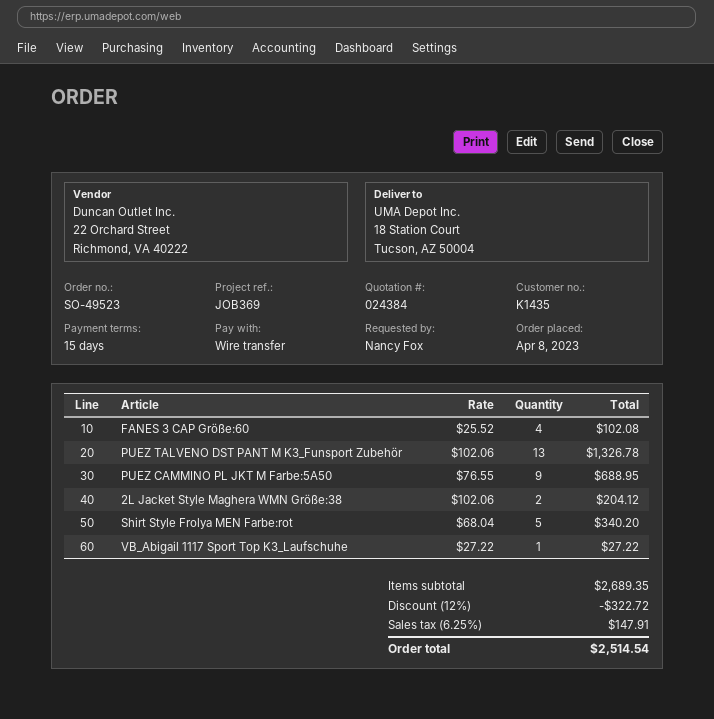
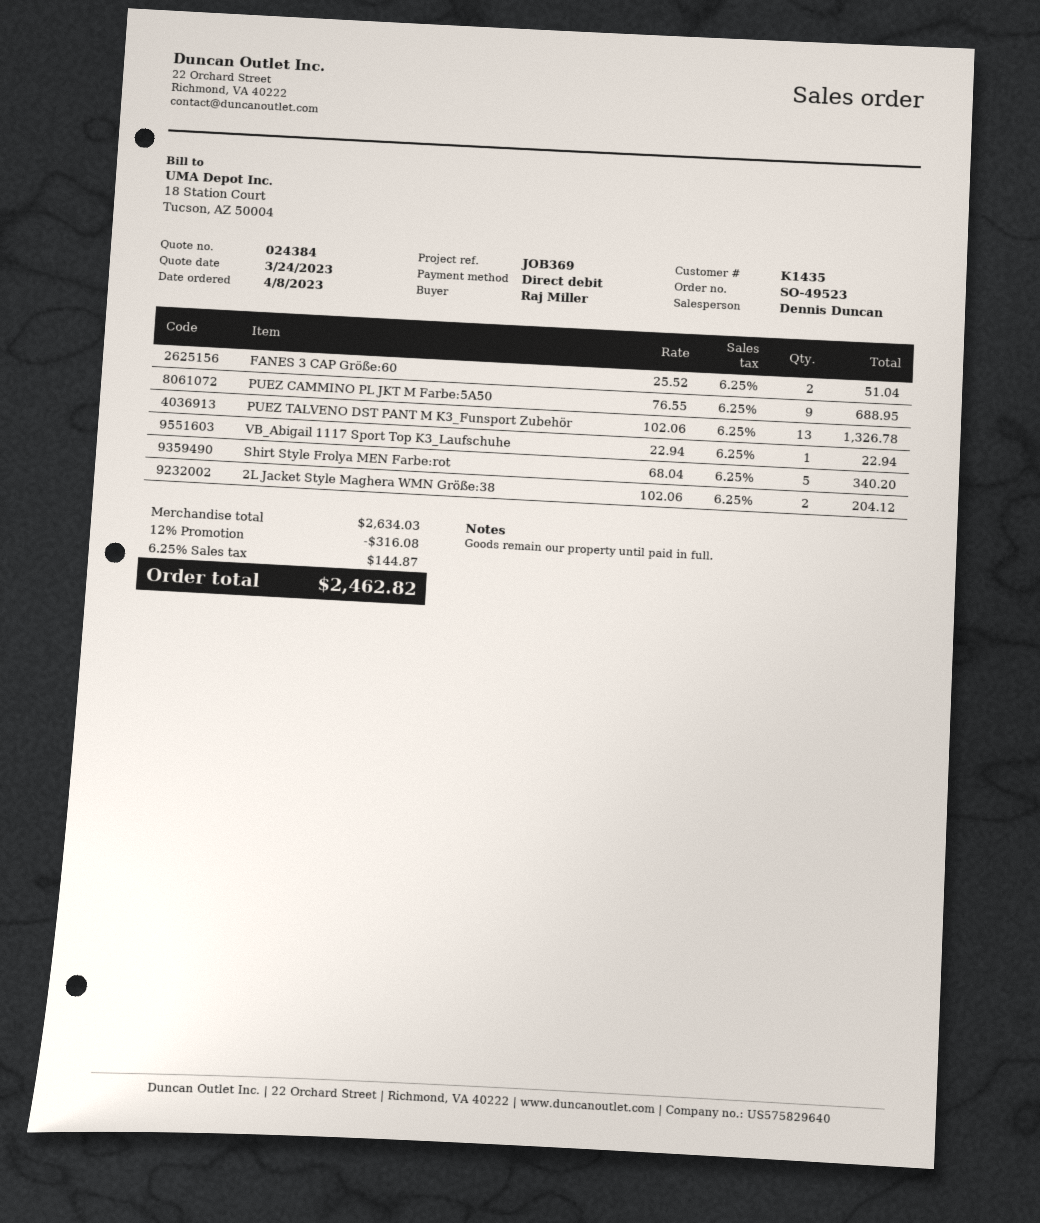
ordered by: Nancy Fox -> Raj Miller
payment method: bank transfer -> direct debit
FANES 3 CAP Größe:60: 4 x 25.52 = 102.08 -> 2 x 25.52 = 51.04
VB_Abigail 1117 Sport Top K3_Laufschuhe: 1 x 27.22 = 27.22 -> 1 x 22.94 = 22.94
subtotal: 2689.35 -> 2634.03
discount: 12% = 322.72 -> 12% = 316.08
tax: 6.25% = 147.91 -> 6.25% = 144.87
total: 2514.54 -> 2462.82

